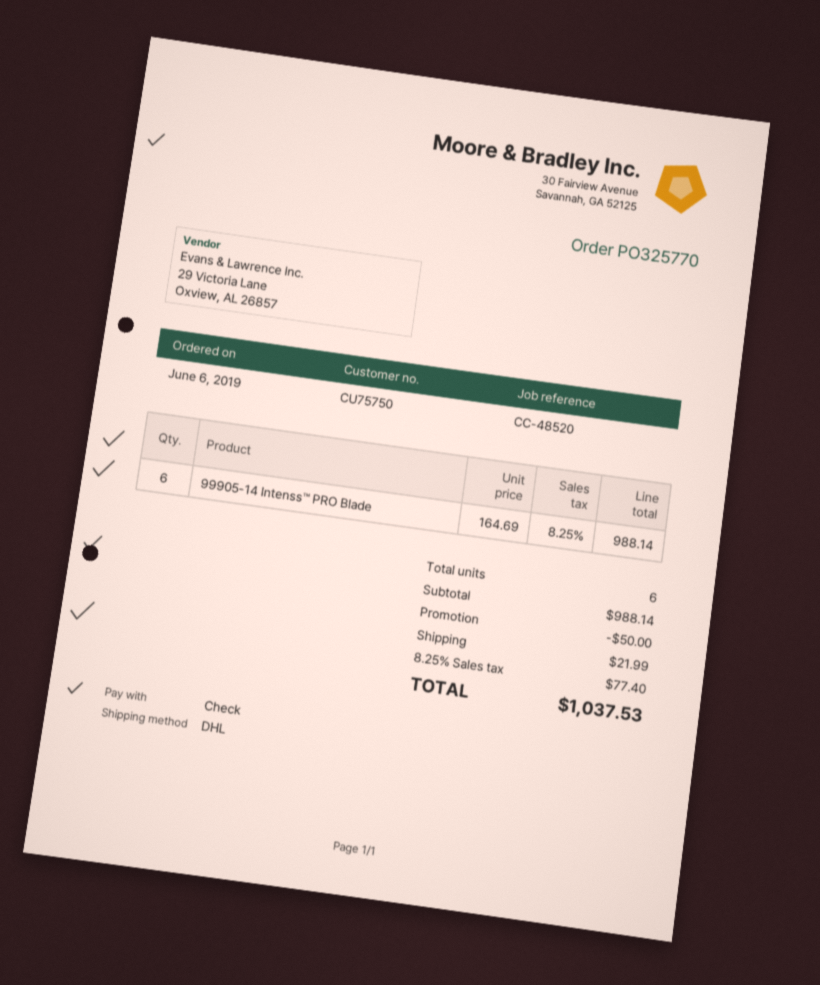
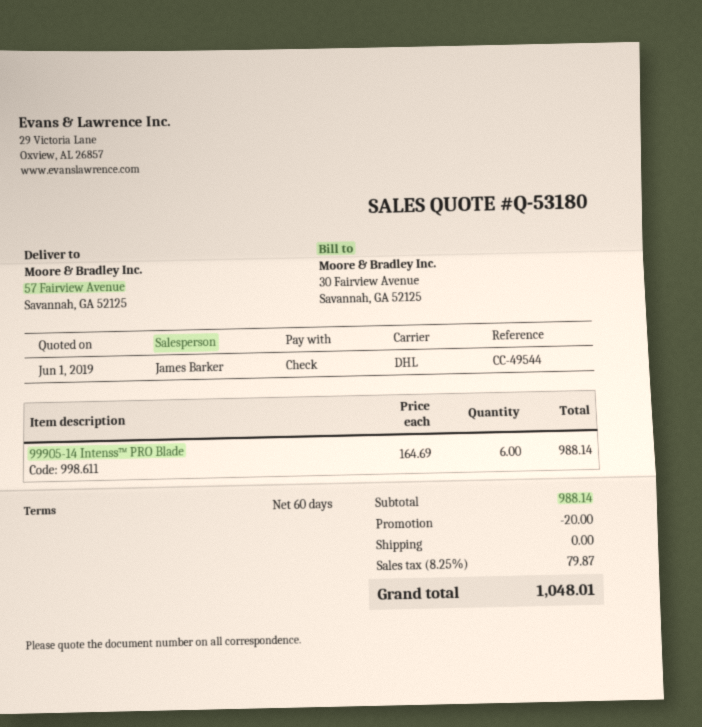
reference: CC-48520 -> CC-49544
discount: 50.00 -> 20.00
shipping: 21.99 -> 0.00
tax: 8.25% = 77.40 -> 8.25% = 79.87
total: 1037.53 -> 1048.01

